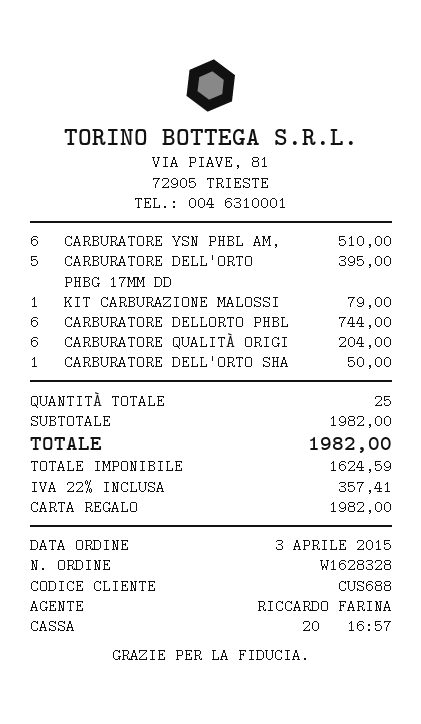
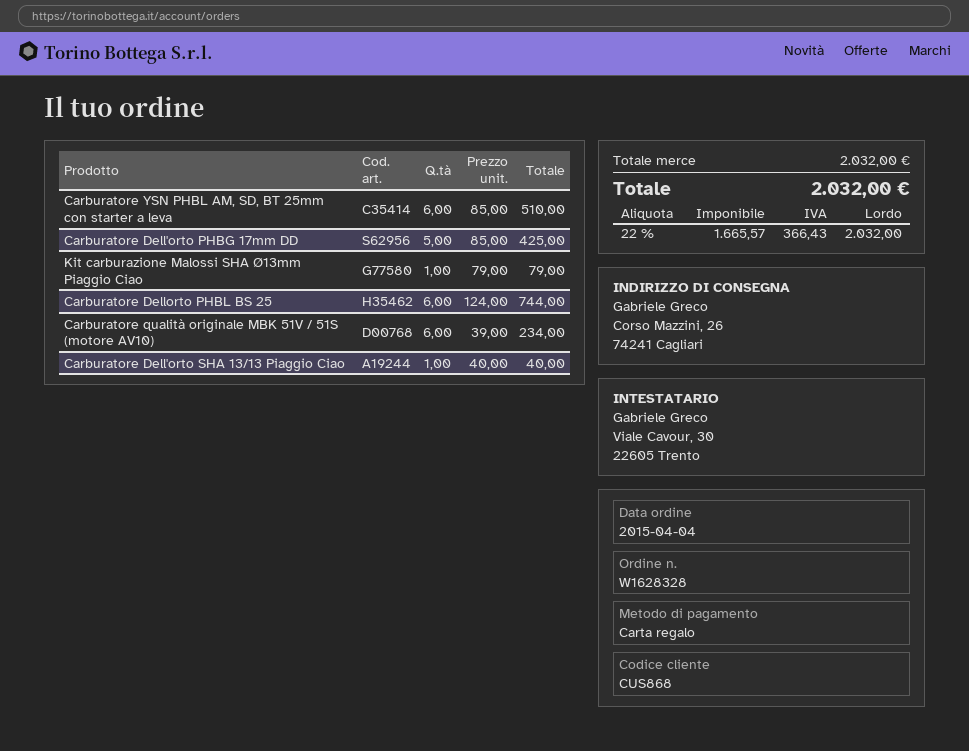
order date: 2015-04-03 -> 2015-04-04
customer number: CUS688 -> CUS868
CARBURATORE DELL'ORTO PHBG 17MM DD: 5 for 395.00 -> 5 for 425.00
CARBURATORE QUALITÀ ORIGI: 6 for 204.00 -> 6 for 234.00
CARBURATORE DELL'ORTO SHA: 1 for 50.00 -> 1 for 40.00
subtotal: 1982.00 -> 2032.00
net: 1624.59 -> 1665.57
tax: 22% = 357.41 -> 22% = 366.43
total: 1982.00 -> 2032.00

